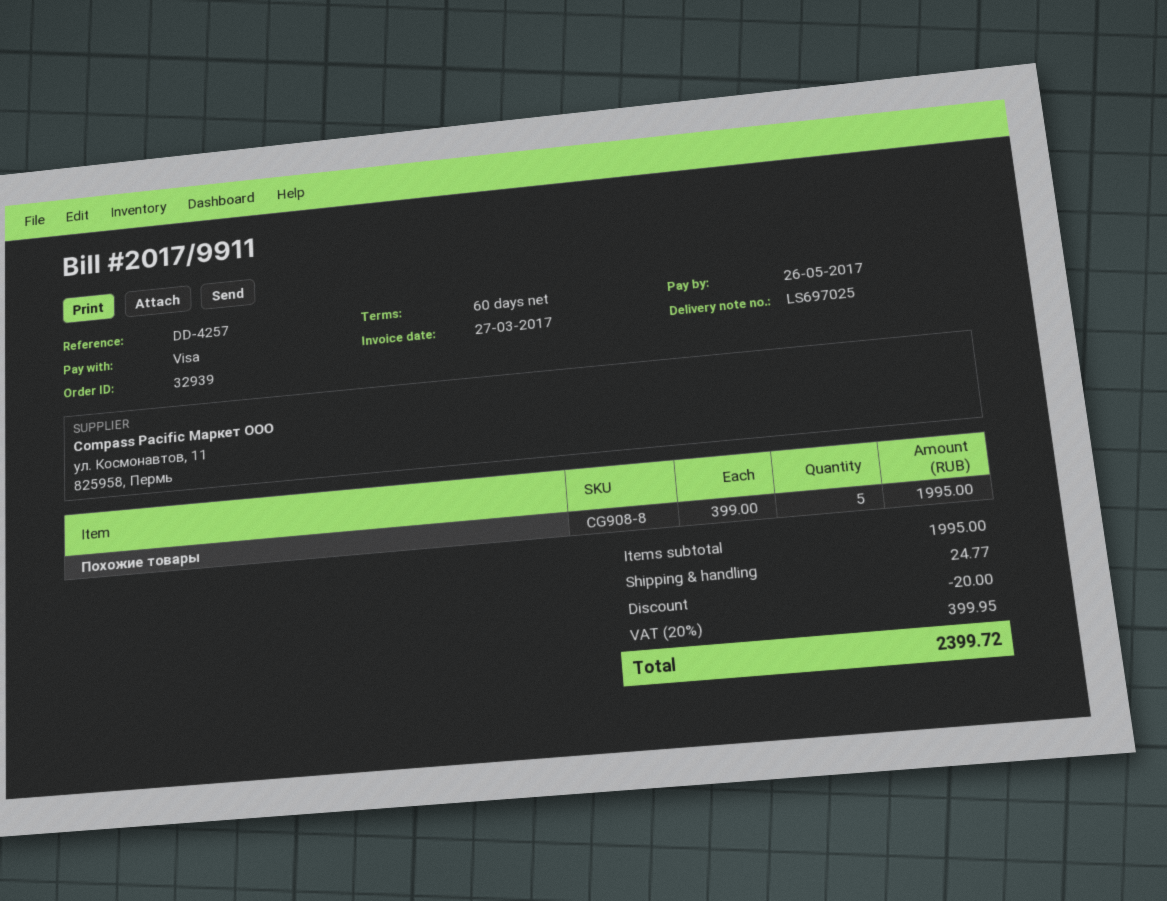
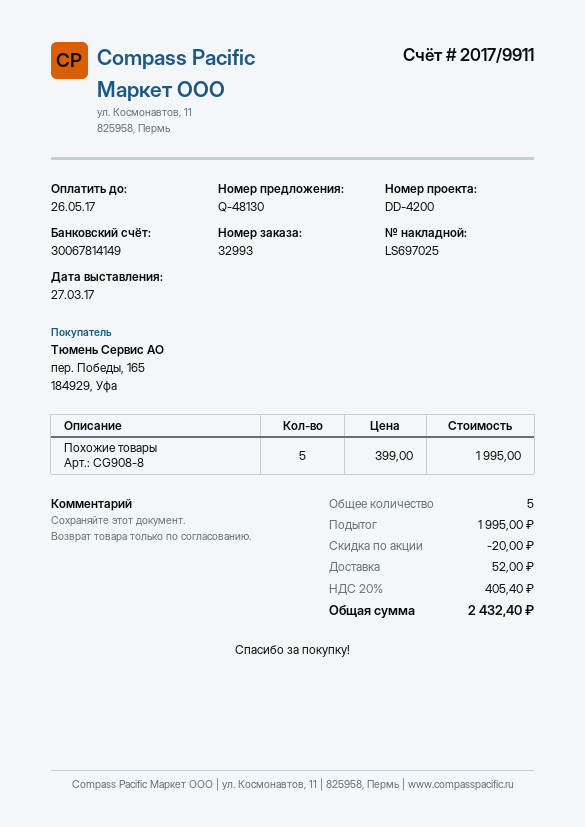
order number: 32939 -> 32993
reference: DD-4257 -> DD-4200
shipping: 24.77 -> 52.00
tax: 20% = 399.95 -> 20% = 405.40
total: 2399.72 -> 2432.40

